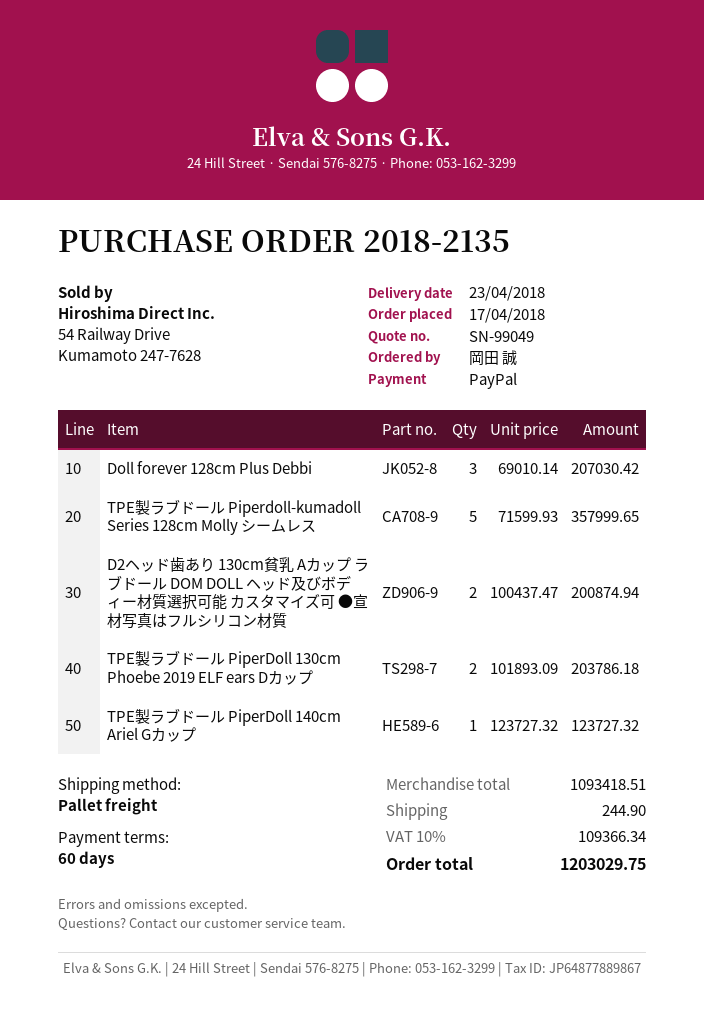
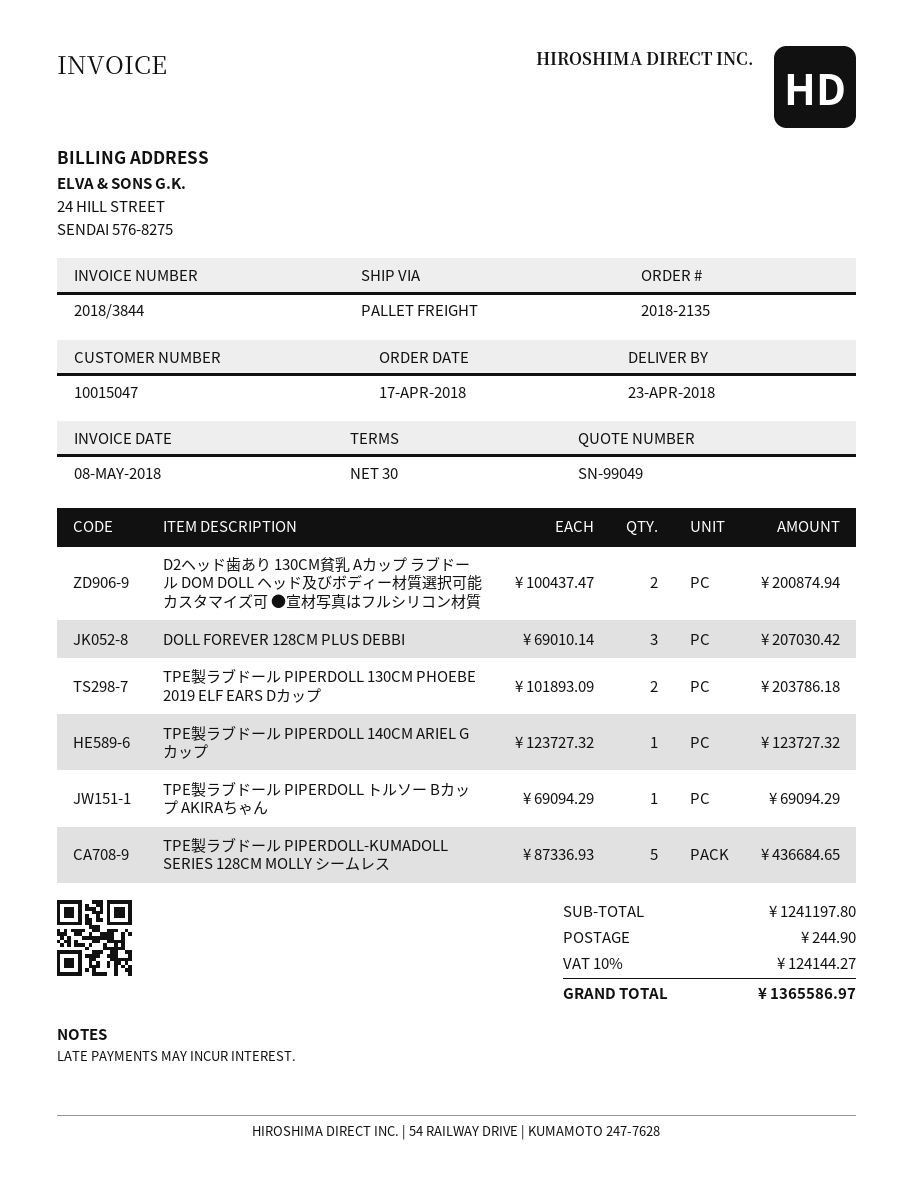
payment terms: 60 days -> 30 days
TPE製ラブドール Piperdoll-kumadoll Series 128cm Molly シームレス: 5 x 71599.93 = 357999.65 -> 5 x 87336.93 = 436684.65
TPE製ラブドール PIPERDOLL トルソー Bカップ AKIRAちゃん: none -> 1 x 69094.29 = 69094.29
subtotal: 1093418.51 -> 1241197.80
tax: 10% = 109366.34 -> 10% = 124144.27
total: 1203029.75 -> 1365586.97

